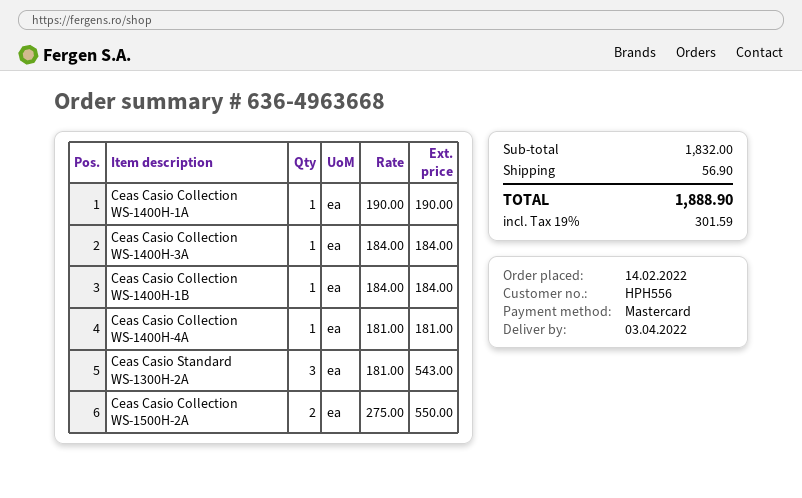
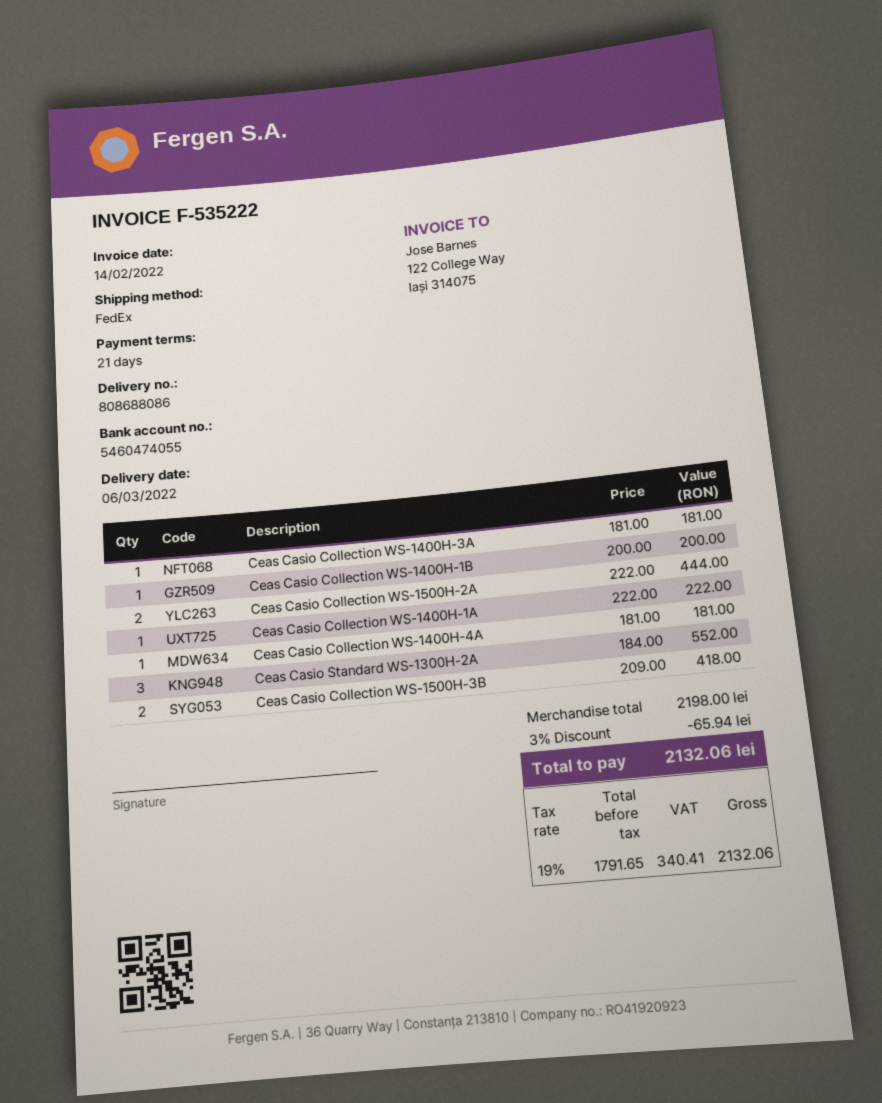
delivery date: 2022-04-03 -> 2022-03-06
Ceas Casio Collection WS-1400H-1A: 1 x 190.00 = 190.00 -> 1 x 222.00 = 222.00
Ceas Casio Collection WS-1400H-3A: 1 x 184.00 = 184.00 -> 1 x 181.00 = 181.00
Ceas Casio Collection WS-1400H-1B: 1 x 184.00 = 184.00 -> 1 x 200.00 = 200.00
Ceas Casio Standard WS-1300H-2A: 3 x 181.00 = 543.00 -> 3 x 184.00 = 552.00
Ceas Casio Collection WS-1500H-2A: 2 x 275.00 = 550.00 -> 2 x 222.00 = 444.00
Ceas Casio Collection WS-1500H-3B: none -> 2 x 209.00 = 418.00
subtotal: 1832.00 -> 2198.00
discount: none -> 3% = 65.94
shipping: 56.90 -> none
tax: 19% = 301.59 -> 19% = 340.41
total: 1888.90 -> 2132.06

